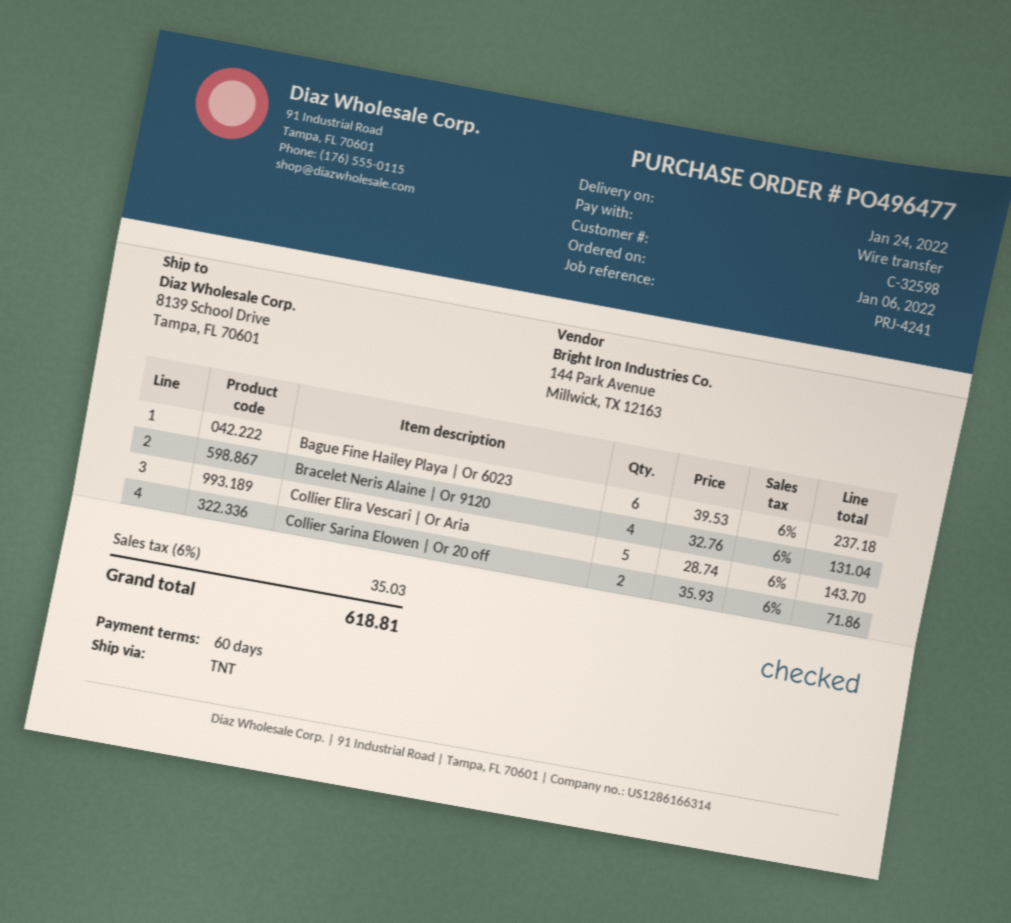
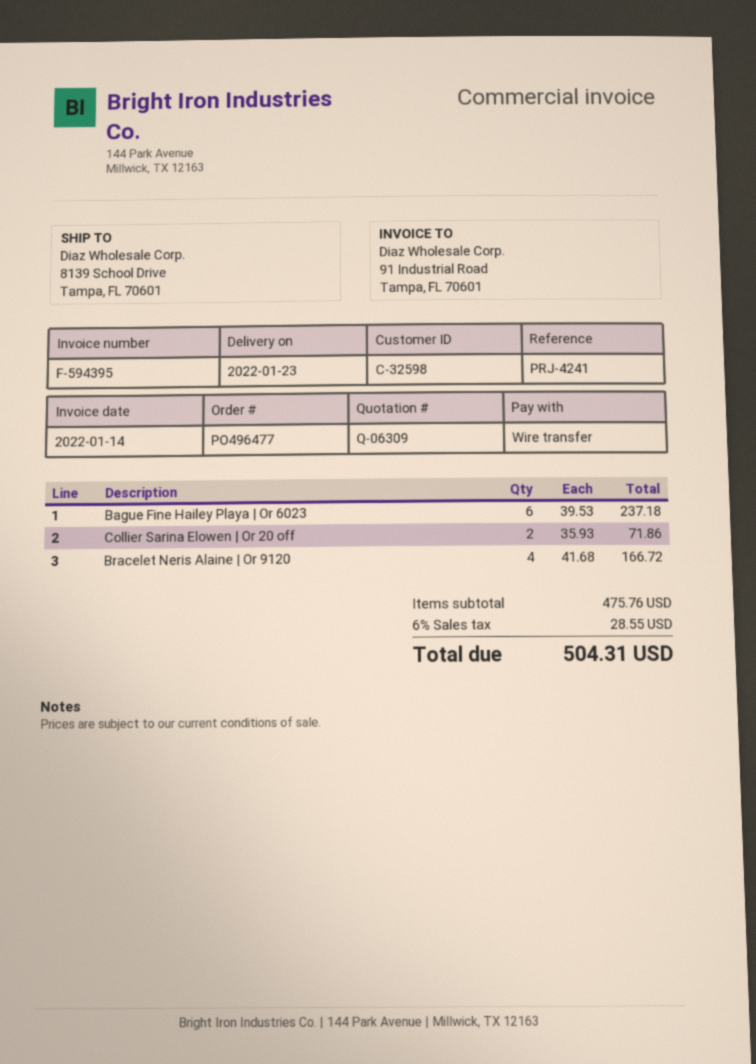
delivery date: 2022-01-24 -> 2022-01-23
Bracelet Neris Alaine | Or 9120: 4 x 32.76 = 131.04 -> 4 x 41.68 = 166.72
Collier Elira Vescari | Or Aria: 5 x 28.74 = 143.70 -> none
tax: 6% = 35.03 -> 6% = 28.55
total: 618.81 -> 504.31

